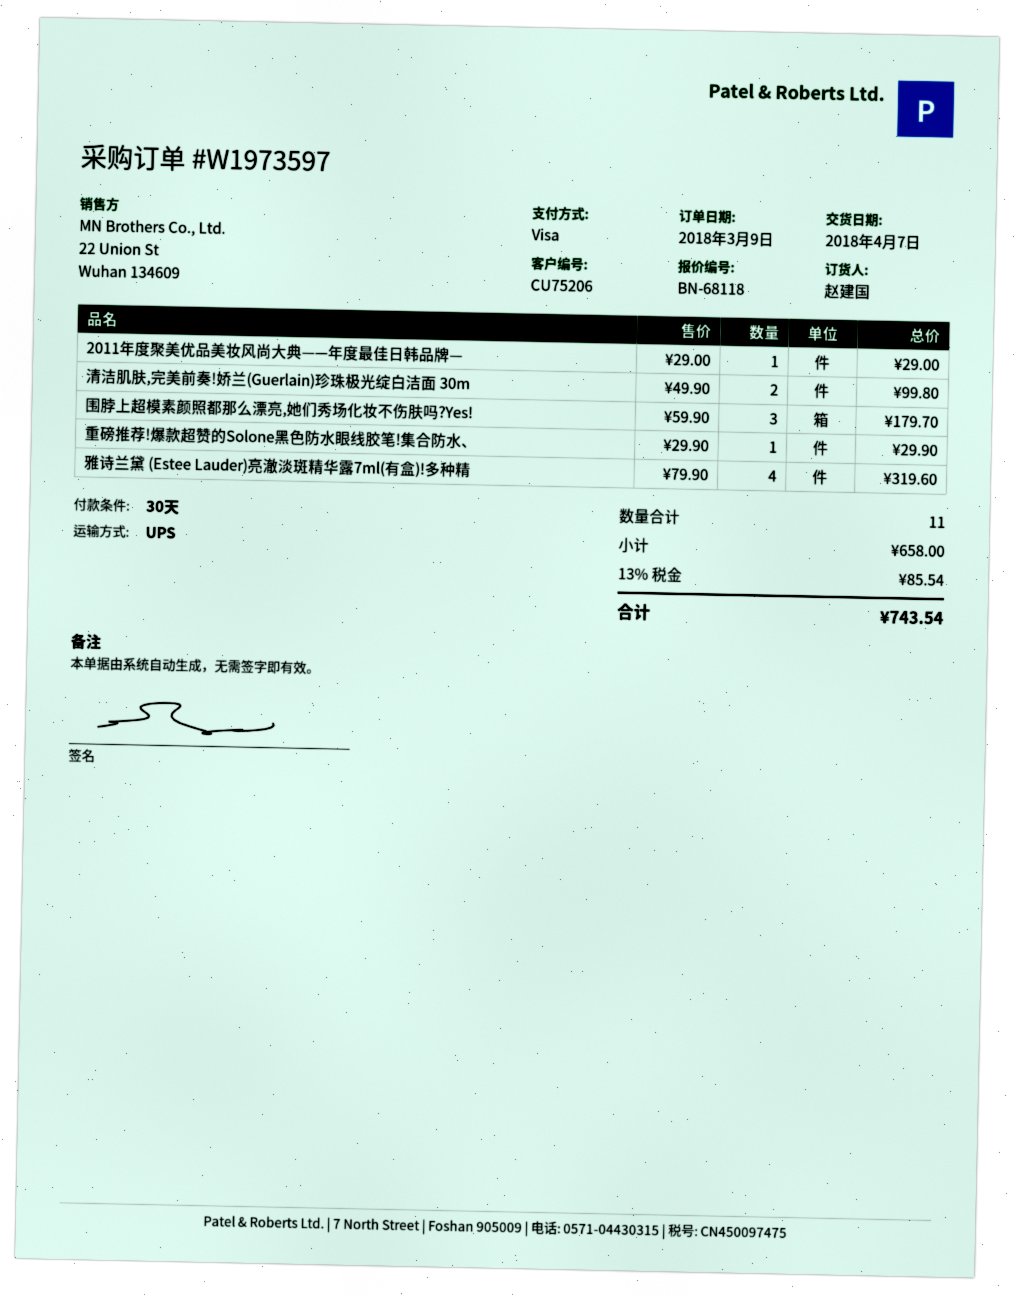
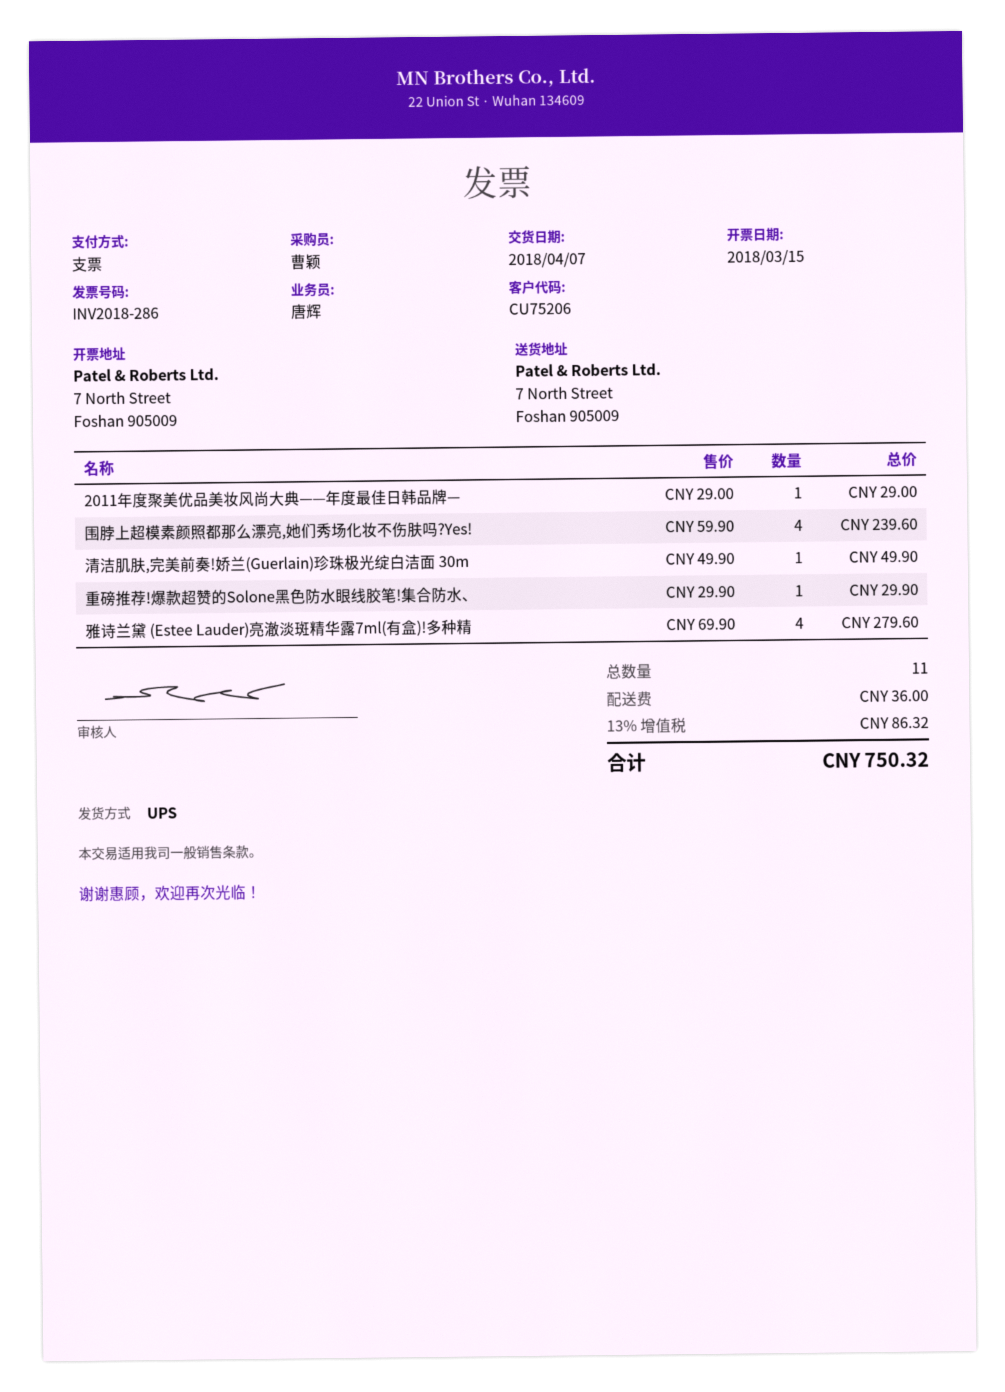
ordered by: 赵建国 -> 曹颖
payment method: Visa -> cheque
清洁肌肤,完美前奏!娇兰(Guerlain)珍珠极光绽白洁面 30m: 2 x 49.90 = 99.80 -> 1 x 49.90 = 49.90
围脖上超模素颜照都那么漂亮,她们秀场化妆不伤肤吗?Yes!: 3 x 59.90 = 179.70 -> 4 x 59.90 = 239.60
雅诗兰黛 (Estee Lauder)亮澈淡斑精华露7ml(有盒)!多种精: 4 x 79.90 = 319.60 -> 4 x 69.90 = 279.60
shipping: none -> 36.00
tax: 13% = 85.54 -> 13% = 86.32
total: 743.54 -> 750.32

